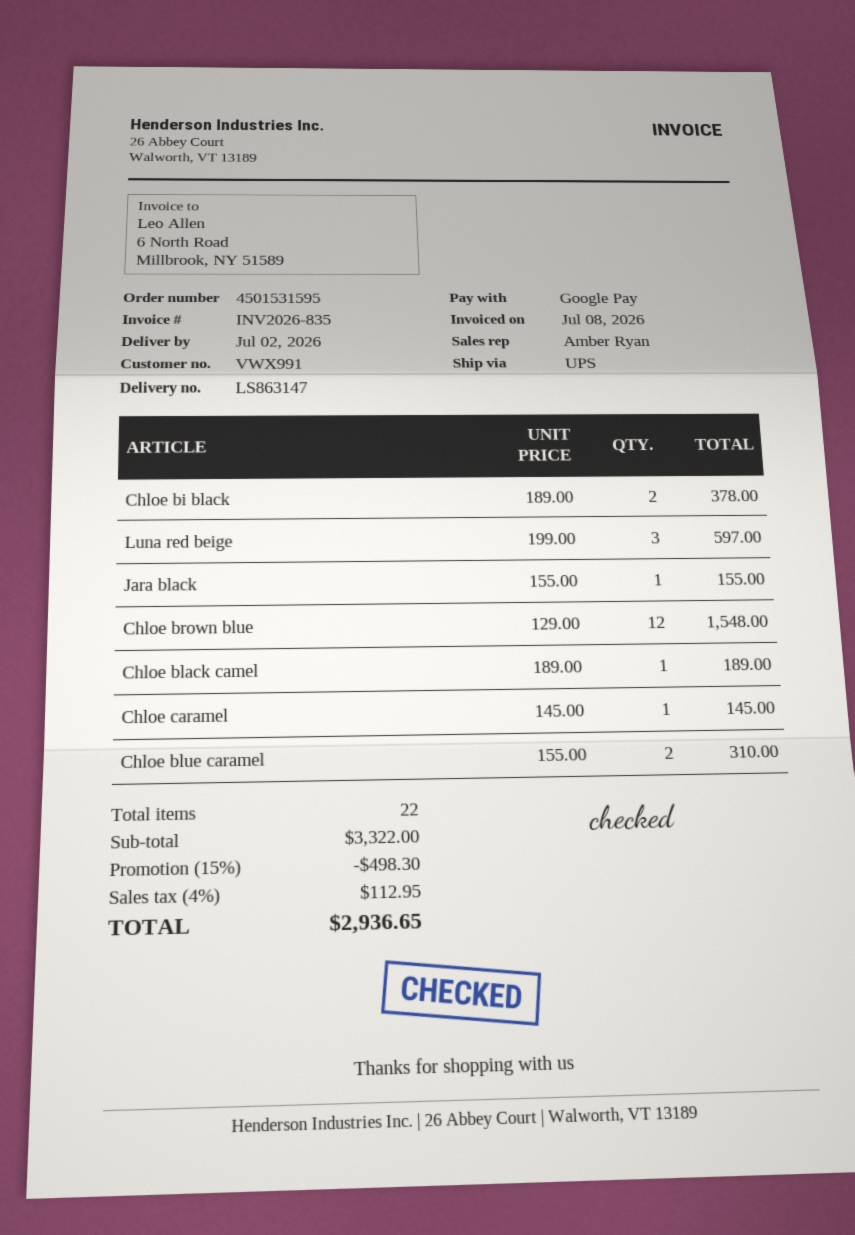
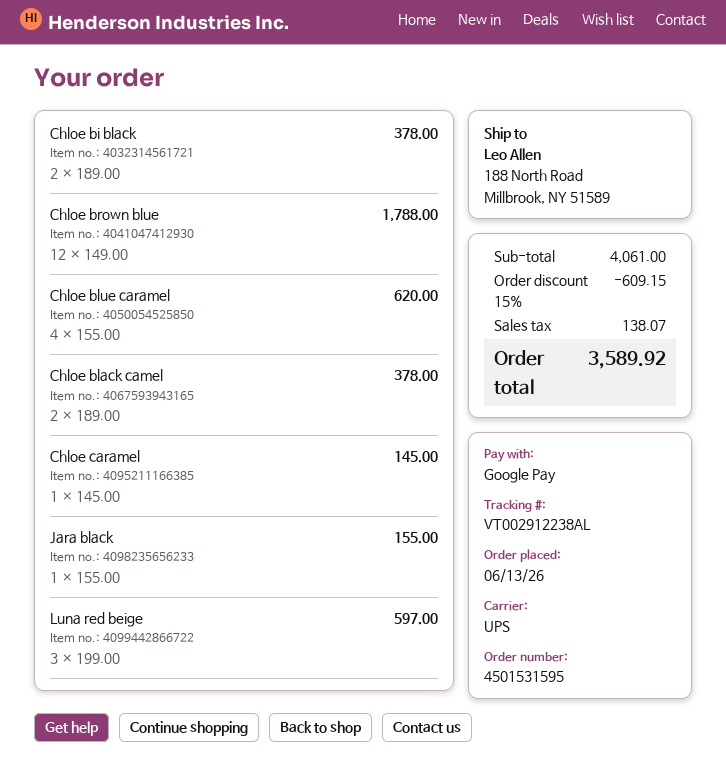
Chloe brown blue: 12 x 129.00 = 1548.00 -> 12 x 149.00 = 1788.00
Chloe black camel: 1 x 189.00 = 189.00 -> 2 x 189.00 = 378.00
Chloe blue caramel: 2 x 155.00 = 310.00 -> 4 x 155.00 = 620.00
subtotal: 3322.00 -> 4061.00
discount: 15% = 498.30 -> 15% = 609.15
tax: 112.95 -> 138.07
total: 2936.65 -> 3589.92

